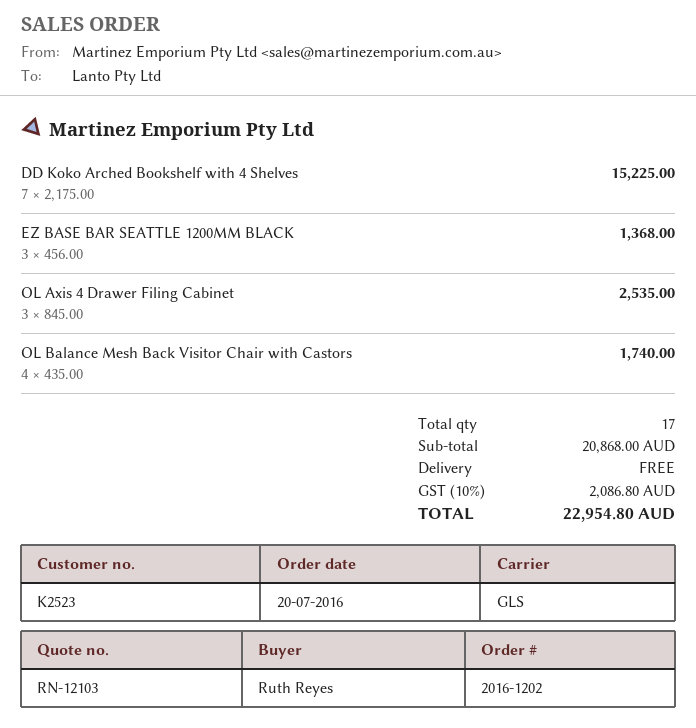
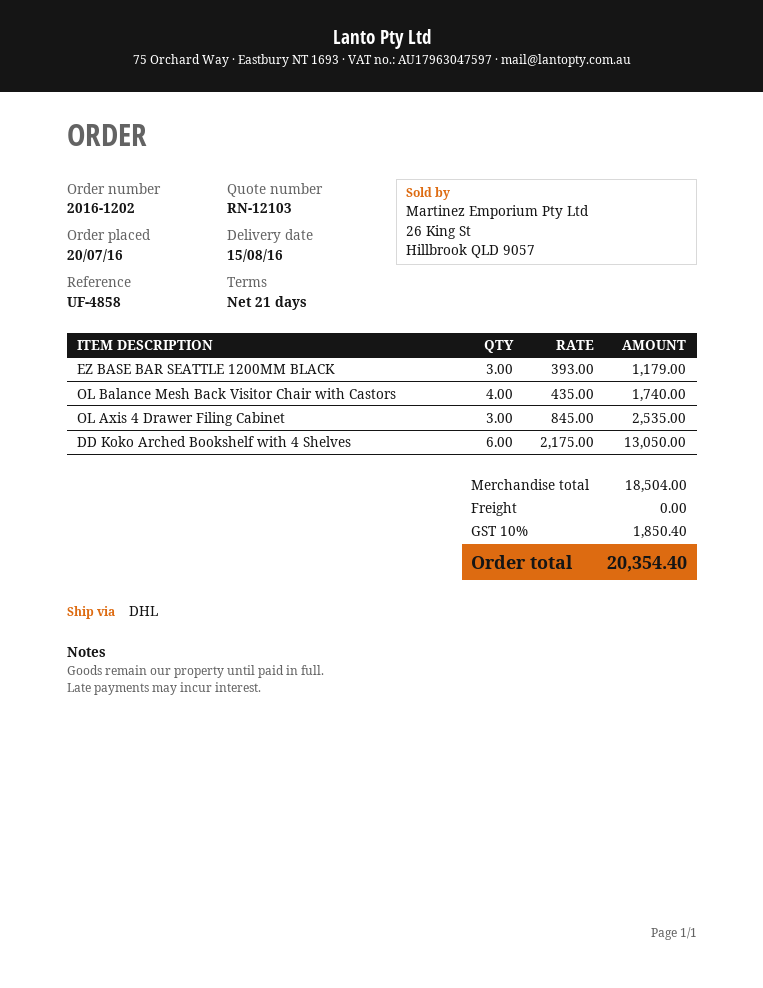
shipping method: GLS -> DHL
DD Koko Arched Bookshelf with 4 Shelves: 7 x 2175.00 = 15225.00 -> 6 x 2175.00 = 13050.00
EZ BASE BAR SEATTLE 1200MM BLACK: 3 x 456.00 = 1368.00 -> 3 x 393.00 = 1179.00
subtotal: 20868.00 -> 18504.00
tax: 10% = 2086.80 -> 10% = 1850.40
total: 22954.80 -> 20354.40

